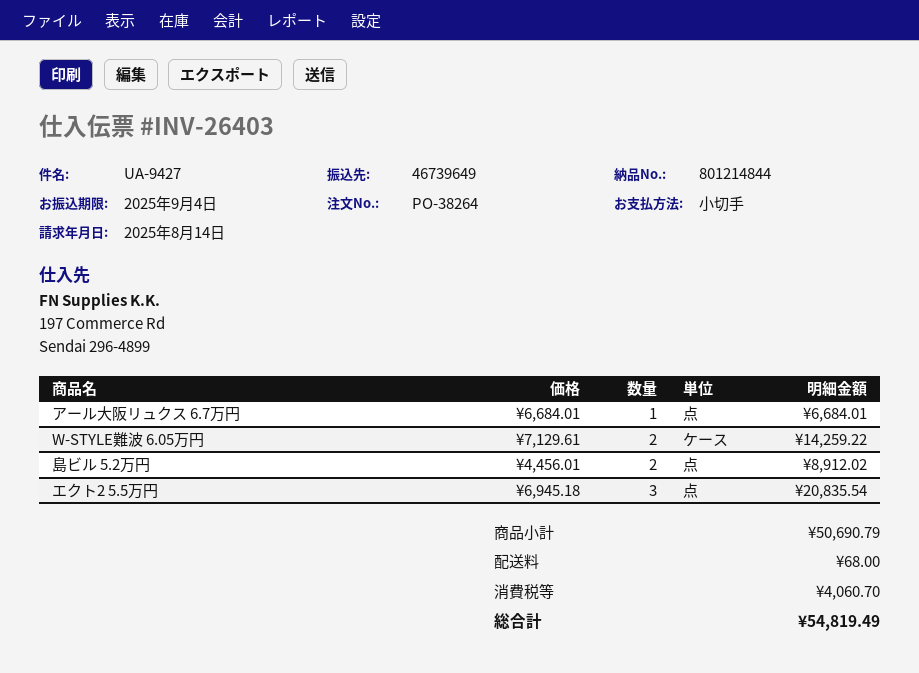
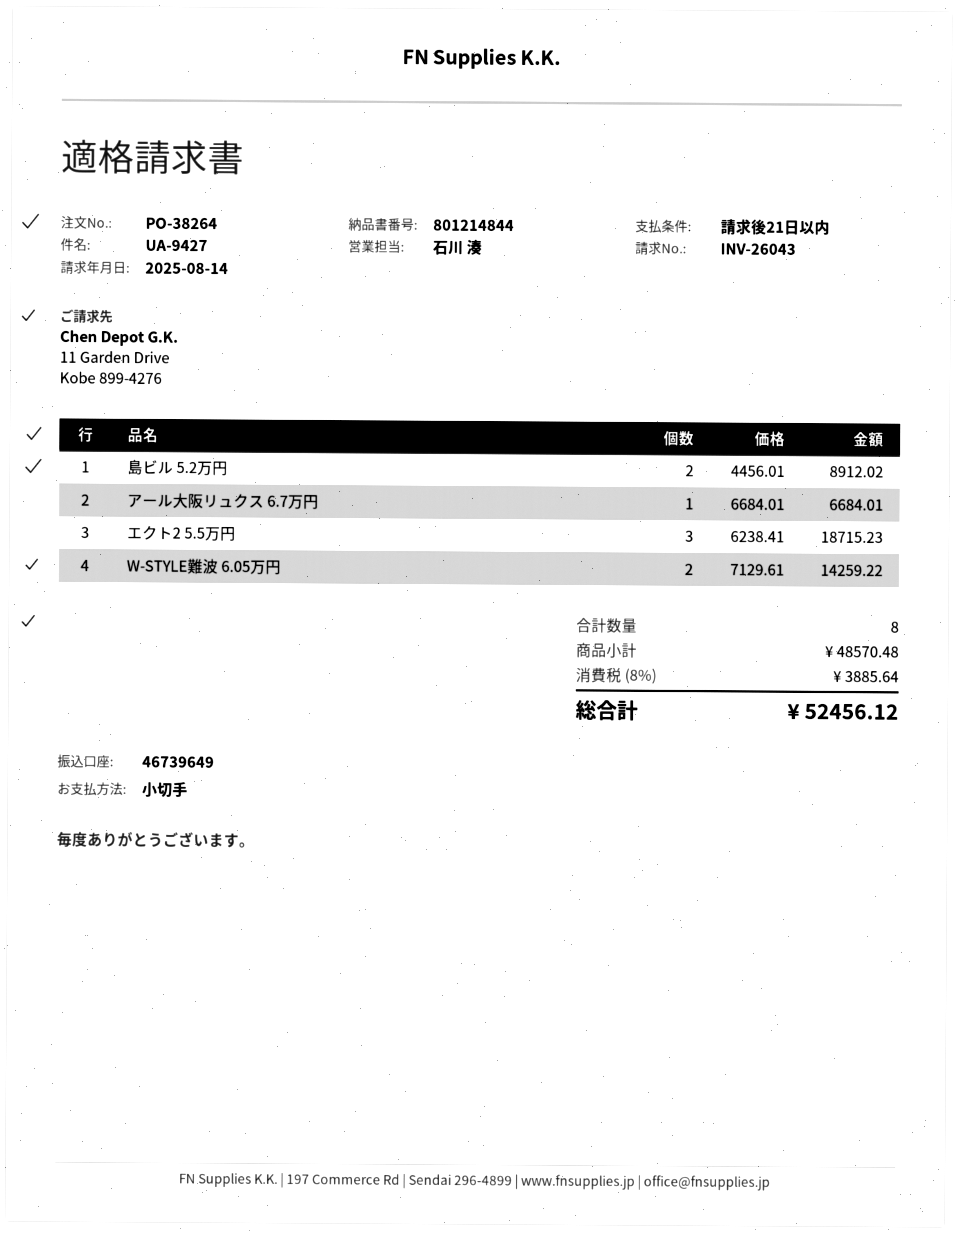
invoice number: INV-26403 -> INV-26043
エクト2 5.5万円: 3 x 6945.18 = 20835.54 -> 3 x 6238.41 = 18715.23
subtotal: 50690.79 -> 48570.48
shipping: 68.00 -> none
tax: 4060.70 -> 3885.64
total: 54819.49 -> 52456.12

